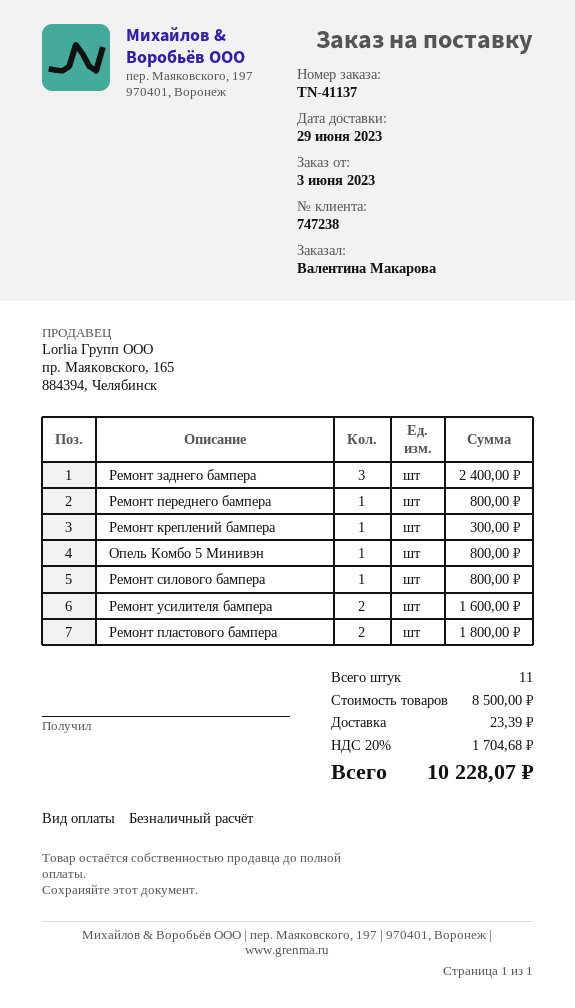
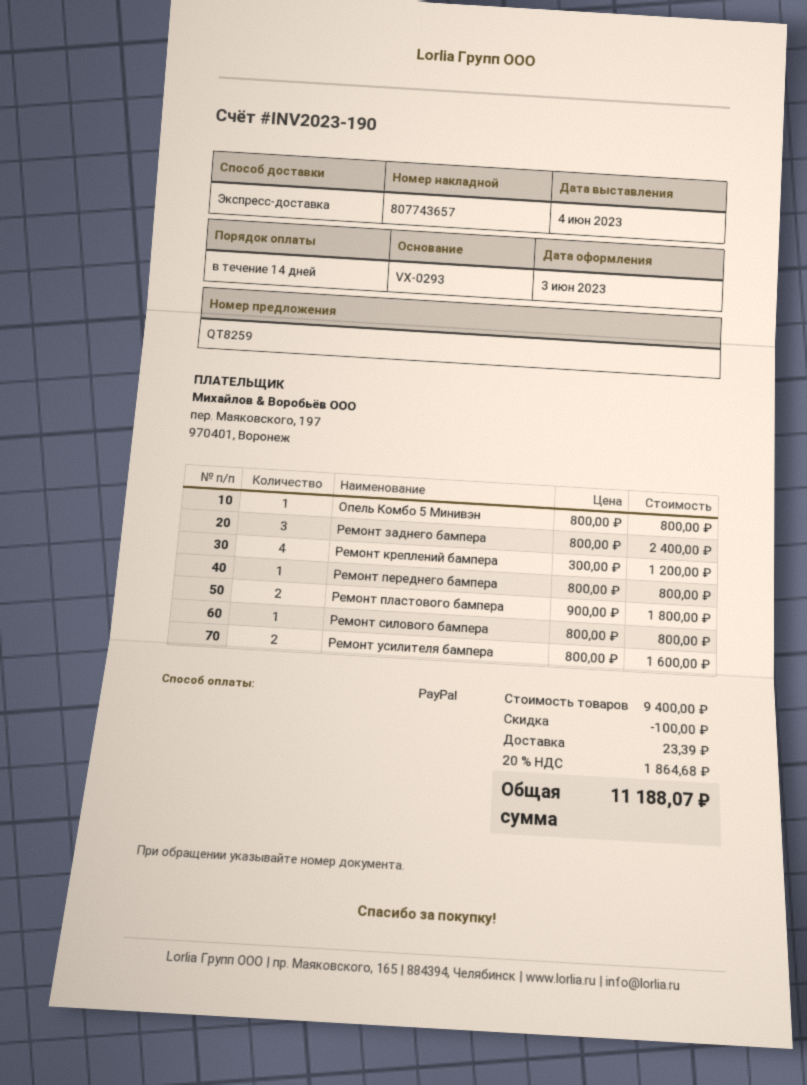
payment method: bank transfer -> PayPal
Ремонт креплений бампера: 1 for 300.00 -> 4 for 1200.00
subtotal: 8500.00 -> 9400.00
discount: none -> 100.00
tax: 20% = 1704.68 -> 20% = 1864.68
total: 10228.07 -> 11188.07

